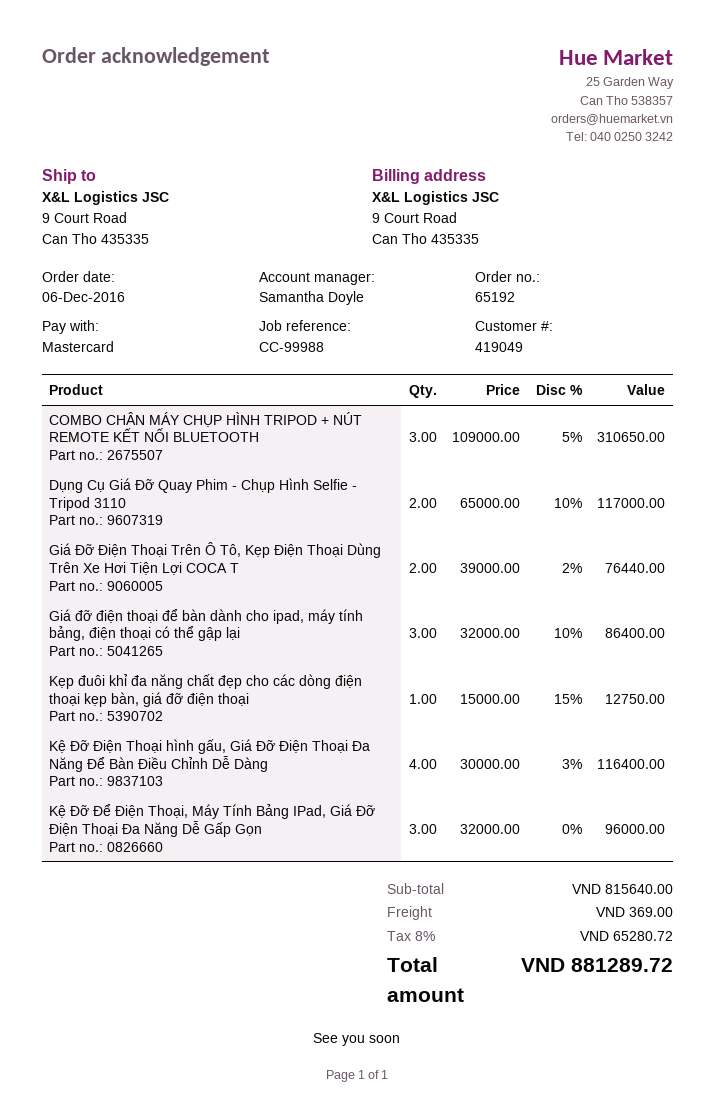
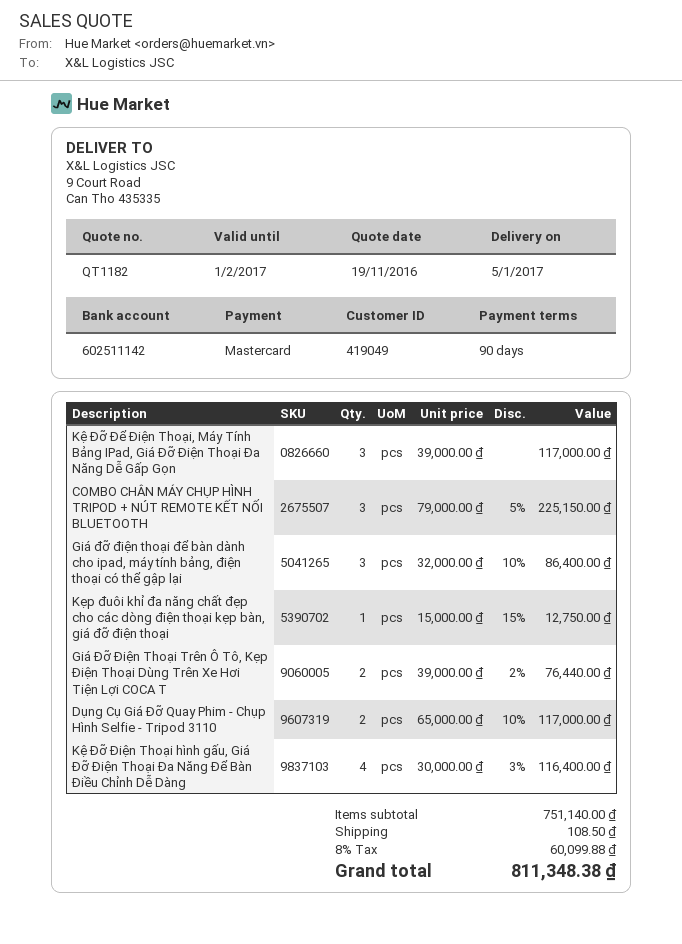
COMBO CHÂN MÁY CHỤP HÌNH TRIPOD + NÚT REMOTE KẾT NỐI BLUETOOTH: 3 x 109000.00 - 5% = 310650.00 -> 3 x 79000.00 - 5% = 225150.00
Kệ Đỡ Để Điện Thoại, Máy Tính Bảng IPad, Giá Đỡ Điện Thoại Đa Năng Dễ Gấp Gọn: 3 x 32000.00 = 96000.00 -> 3 x 39000.00 = 117000.00
subtotal: 815640.00 -> 751140.00
shipping: 369.00 -> 108.50
tax: 8% = 65280.72 -> 8% = 60099.88
total: 881289.72 -> 811348.38

